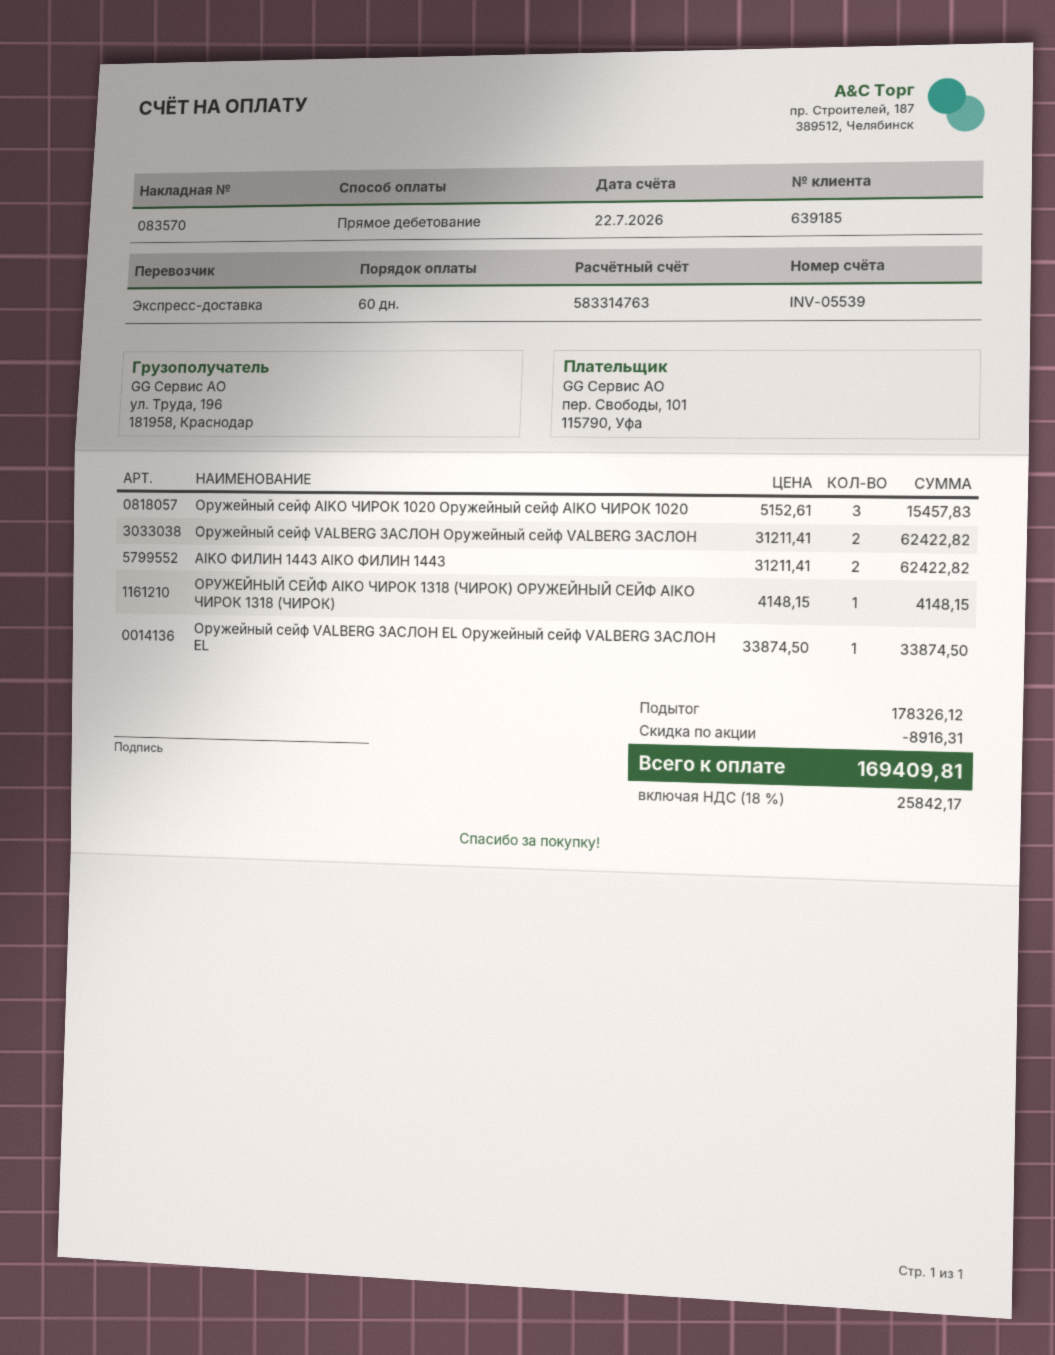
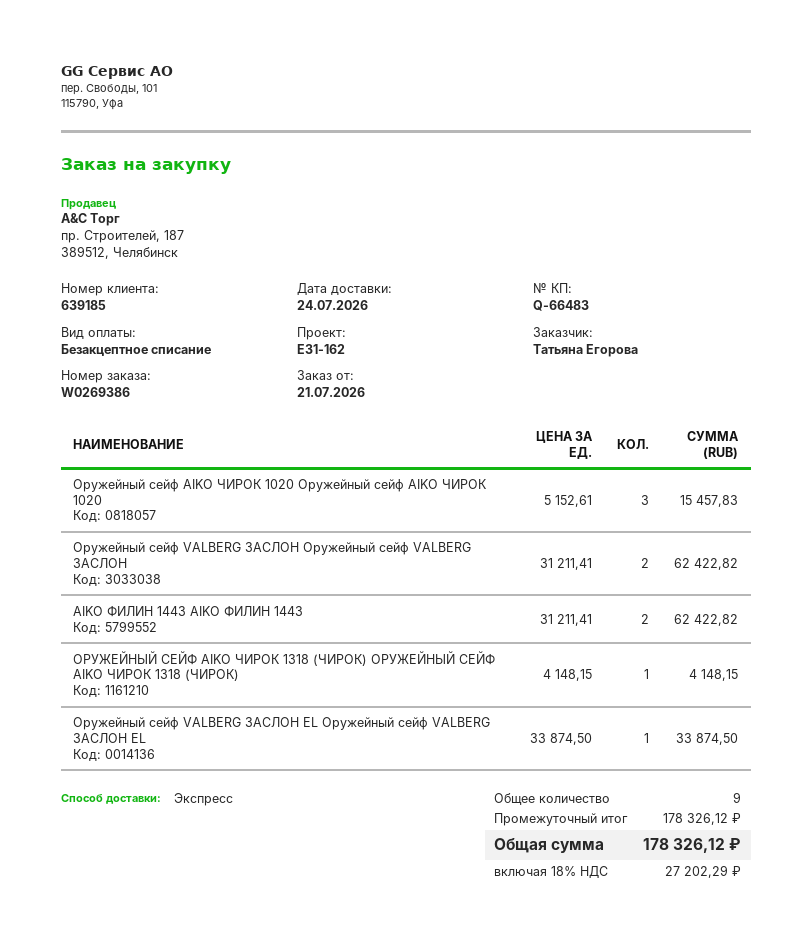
discount: 8916.31 -> none
tax: 18% = 25842.17 -> 18% = 27202.29
total: 169409.81 -> 178326.12

